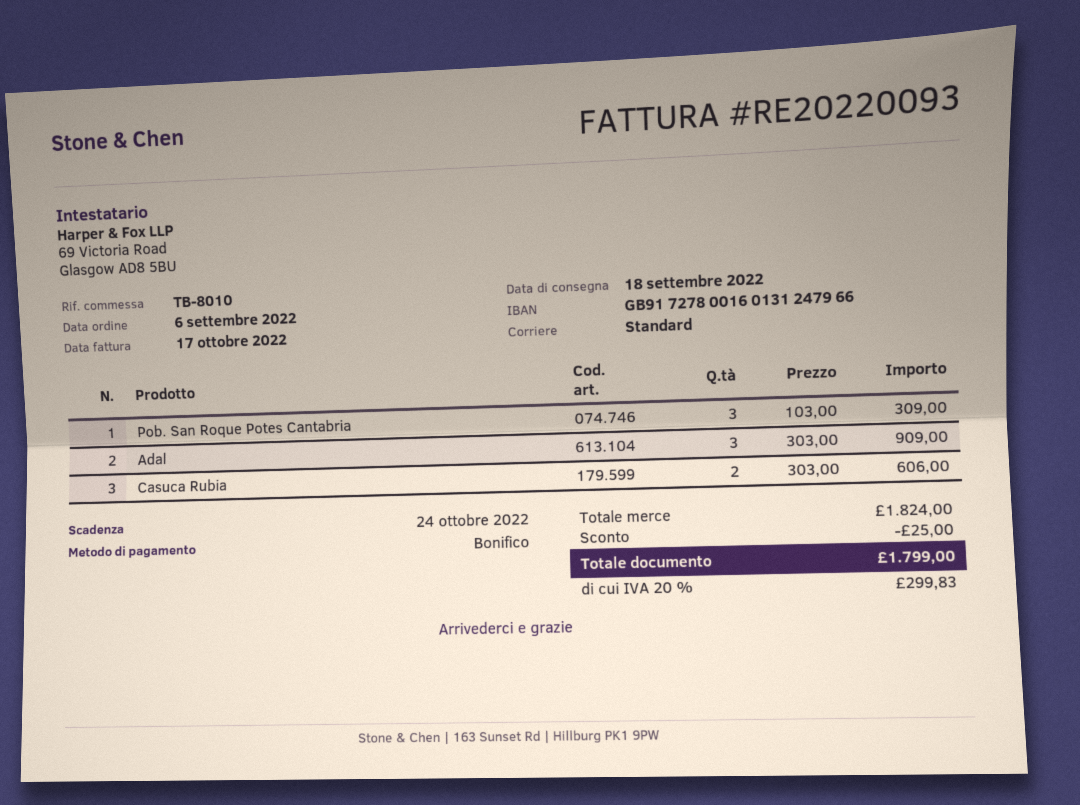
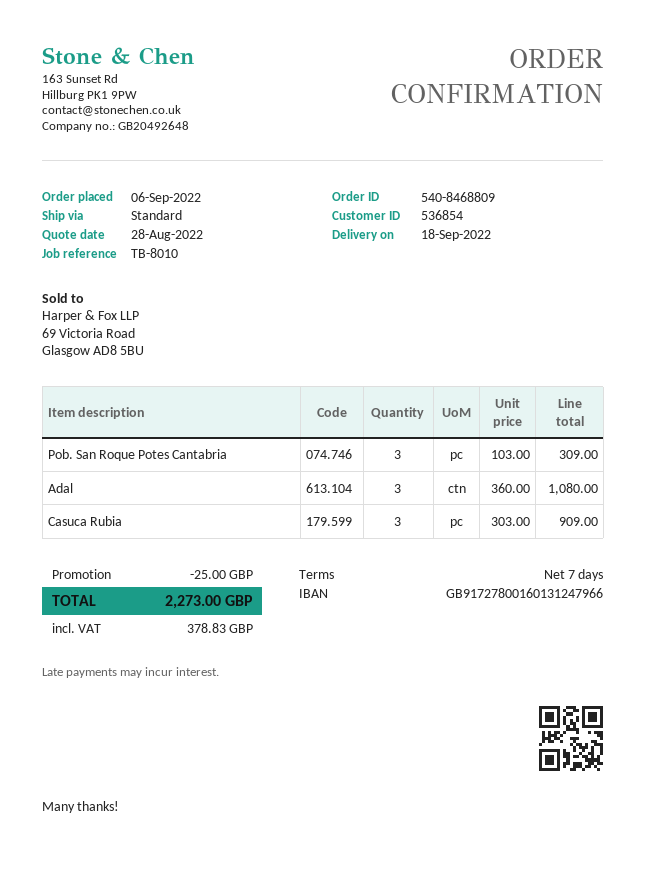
Adal: 3 x 303.00 = 909.00 -> 3 x 360.00 = 1080.00
Casuca Rubia: 2 x 303.00 = 606.00 -> 3 x 303.00 = 909.00
tax: 299.83 -> 378.83
total: 1799.00 -> 2273.00

